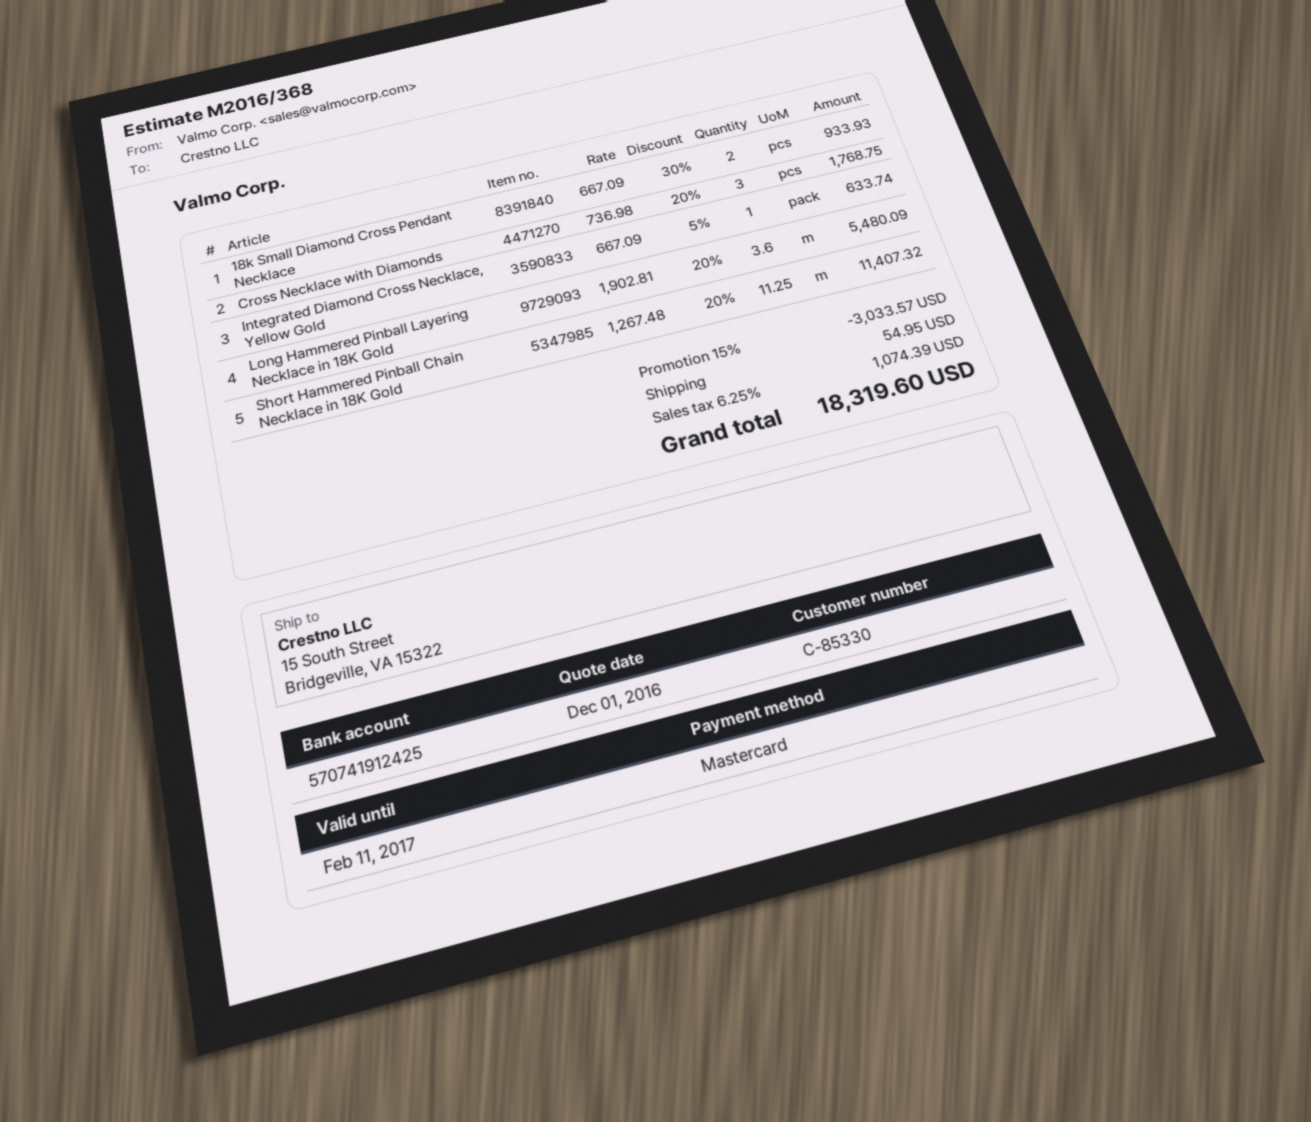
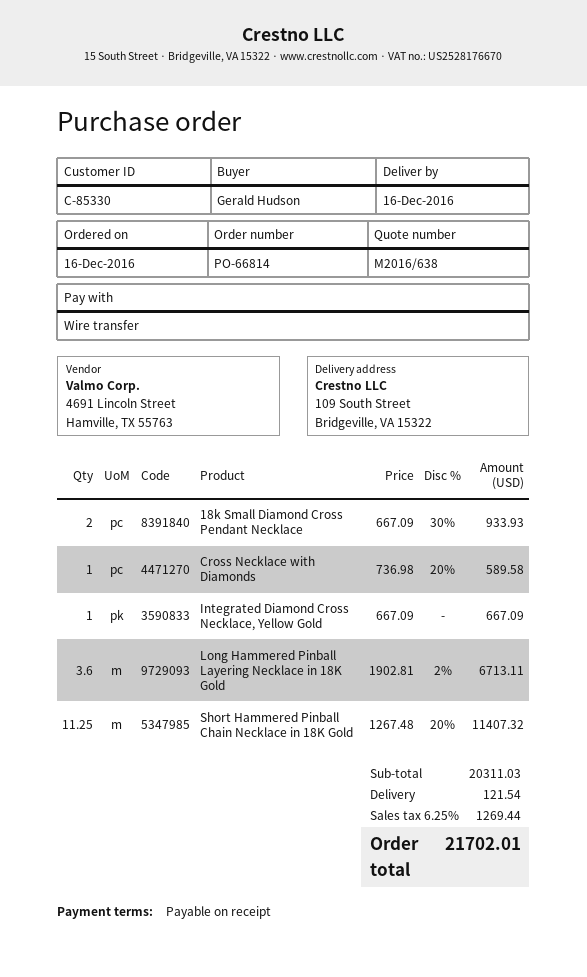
quote number: M2016/368 -> M2016/638
payment method: Mastercard -> bank transfer
ship to: 15 South Street, Bridgeville, VA 15322 -> 109 South Street, Bridgeville, VA 15322
Cross Necklace with Diamonds: 3 x 736.98 - 20% = 1768.75 -> 1 x 736.98 - 20% = 589.58
Integrated Diamond Cross Necklace, Yellow Gold: 1 x 667.09 - 5% = 633.74 -> 1 x 667.09 = 667.09
Long Hammered Pinball Layering Necklace in 18K Gold: 3.6 x 1902.81 - 20% = 5480.09 -> 3.6 x 1902.81 - 2% = 6713.11
discount: 15% = 3033.57 -> none
shipping: 54.95 -> 121.54
tax: 6.25% = 1074.39 -> 6.25% = 1269.44
total: 18319.60 -> 21702.01

